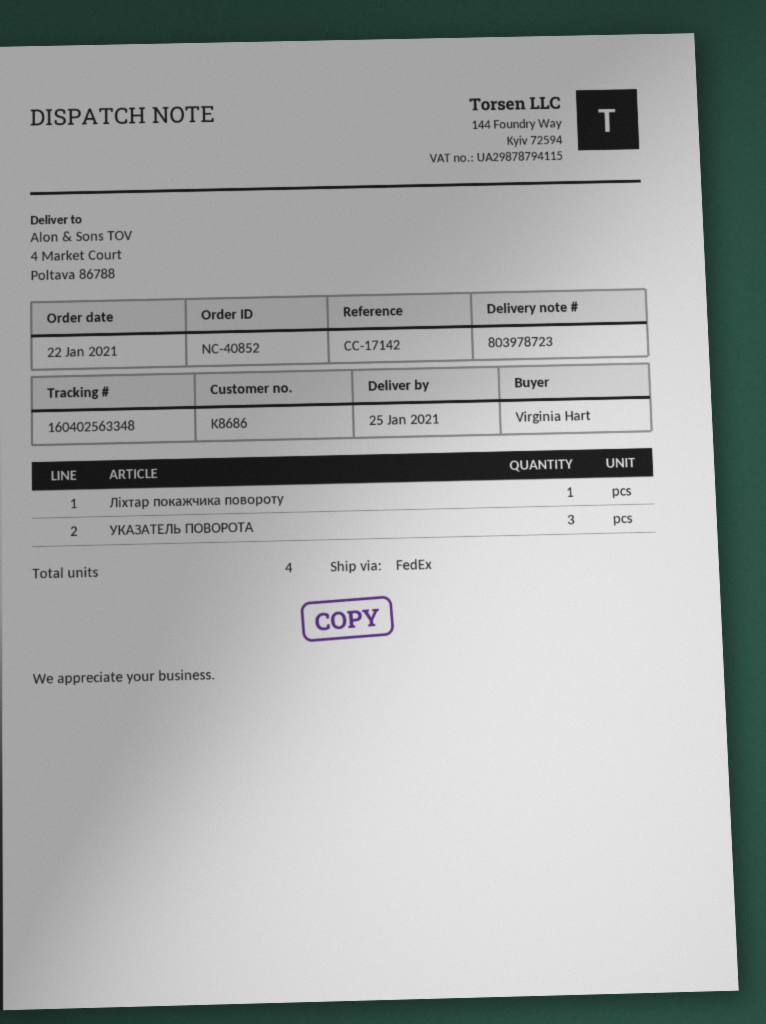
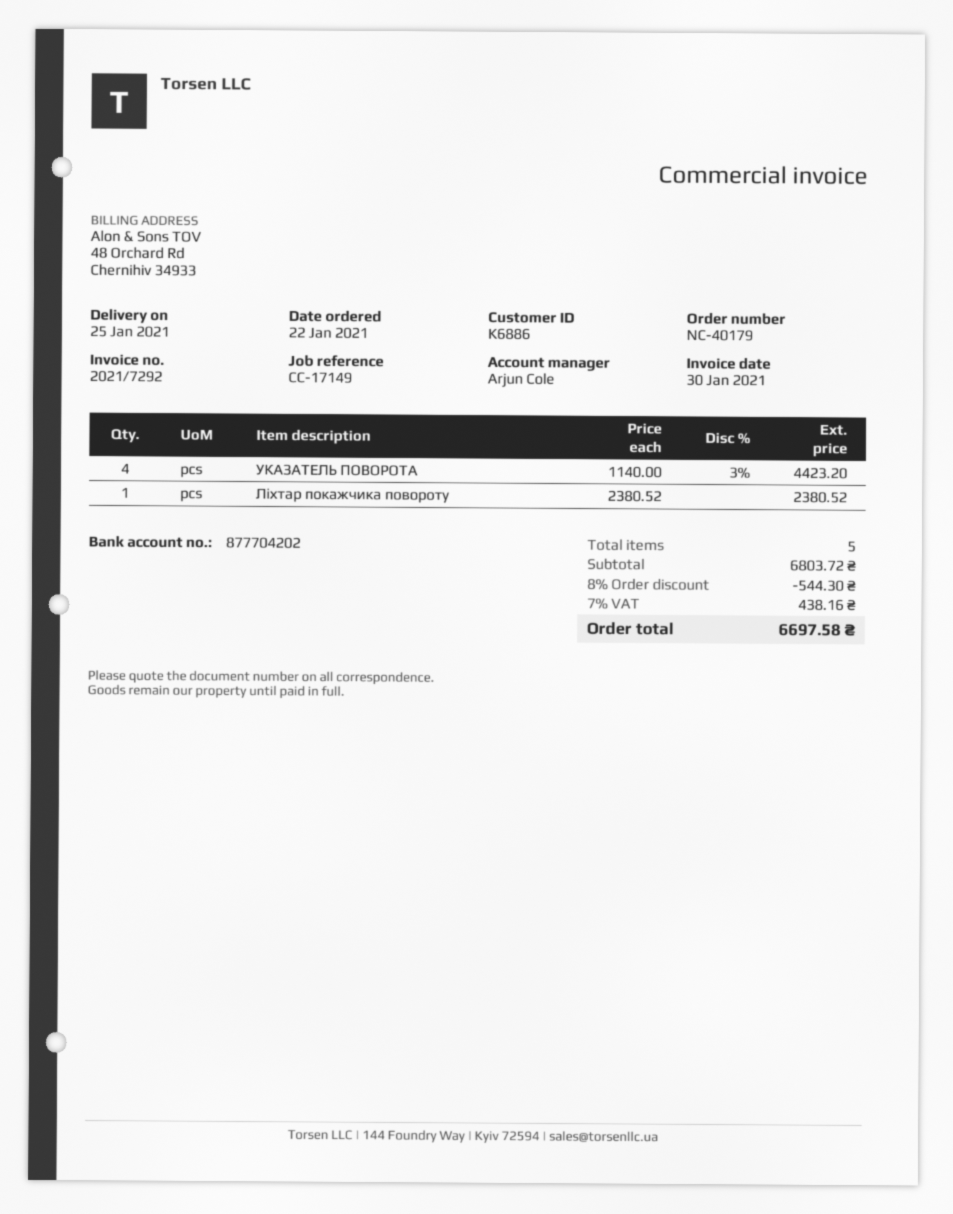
order number: NC-40852 -> NC-40179
customer number: K8686 -> K6886
reference: CC-17142 -> CC-17149
УКАЗАТЕЛЬ ПОВОРОТА: 3 -> 4
total quantity: 4 -> 5

